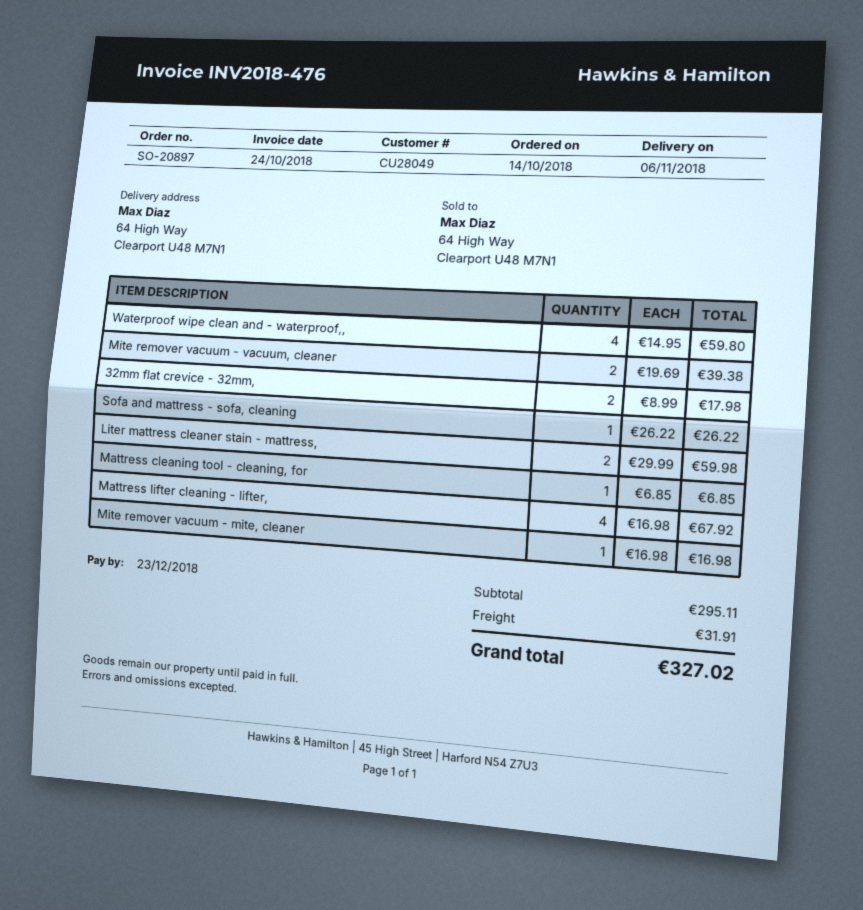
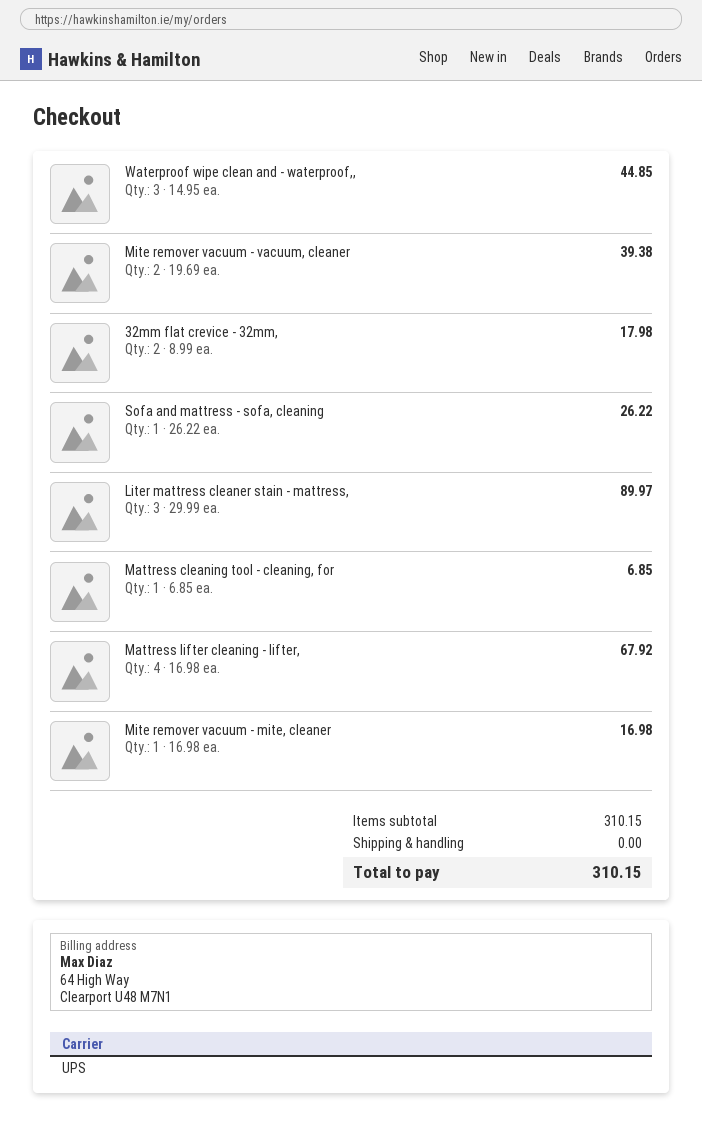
Waterproof wipe clean and - waterproof,,: 4 x 14.95 = 59.80 -> 3 x 14.95 = 44.85
Liter mattress cleaner stain - mattress,: 2 x 29.99 = 59.98 -> 3 x 29.99 = 89.97
subtotal: 295.11 -> 310.15
shipping: 31.91 -> 0.00
total: 327.02 -> 310.15

